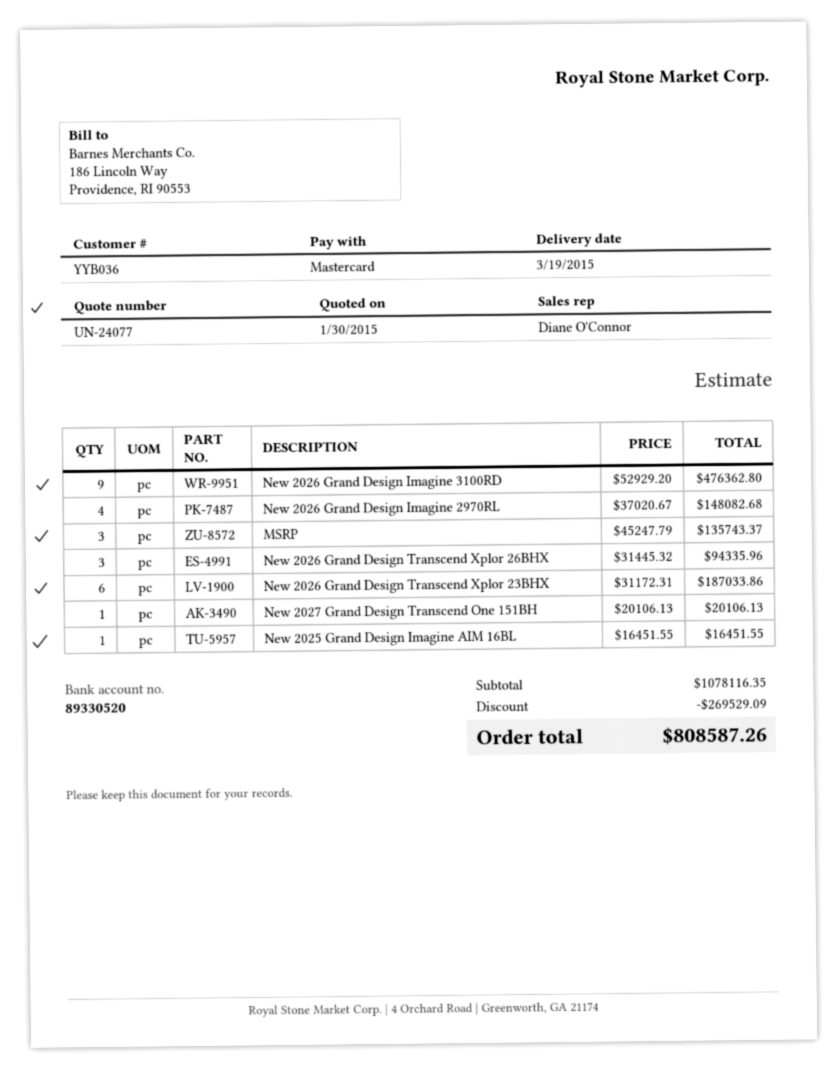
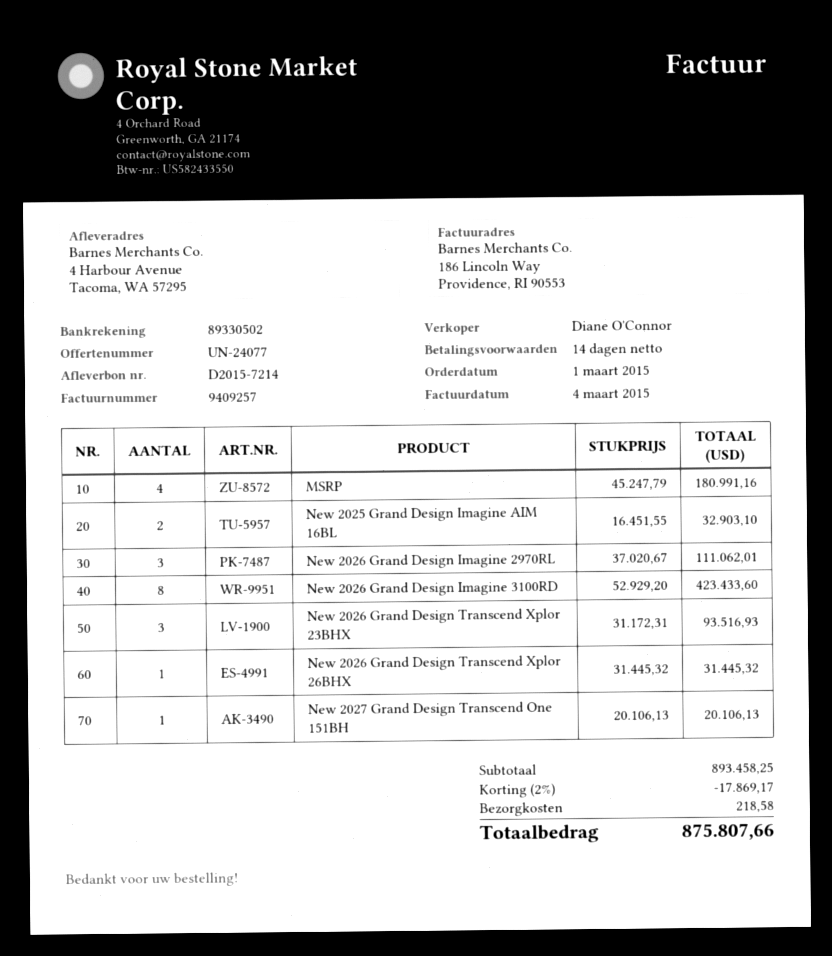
bank account: 89330520 -> 89330502
New 2026 Grand Design Imagine 3100RD: 9 x 52929.20 = 476362.80 -> 8 x 52929.20 = 423433.60
New 2026 Grand Design Imagine 2970RL: 4 x 37020.67 = 148082.68 -> 3 x 37020.67 = 111062.01
MSRP: 3 x 45247.79 = 135743.37 -> 4 x 45247.79 = 180991.16
New 2026 Grand Design Transcend Xplor 26BHX: 3 x 31445.32 = 94335.96 -> 1 x 31445.32 = 31445.32
New 2026 Grand Design Transcend Xplor 23BHX: 6 x 31172.31 = 187033.86 -> 3 x 31172.31 = 93516.93
New 2025 Grand Design Imagine AIM 16BL: 1 x 16451.55 = 16451.55 -> 2 x 16451.55 = 32903.10
subtotal: 1078116.35 -> 893458.25
discount: 269529.09 -> 17869.17
shipping: none -> 218.58
total: 808587.26 -> 875807.66

